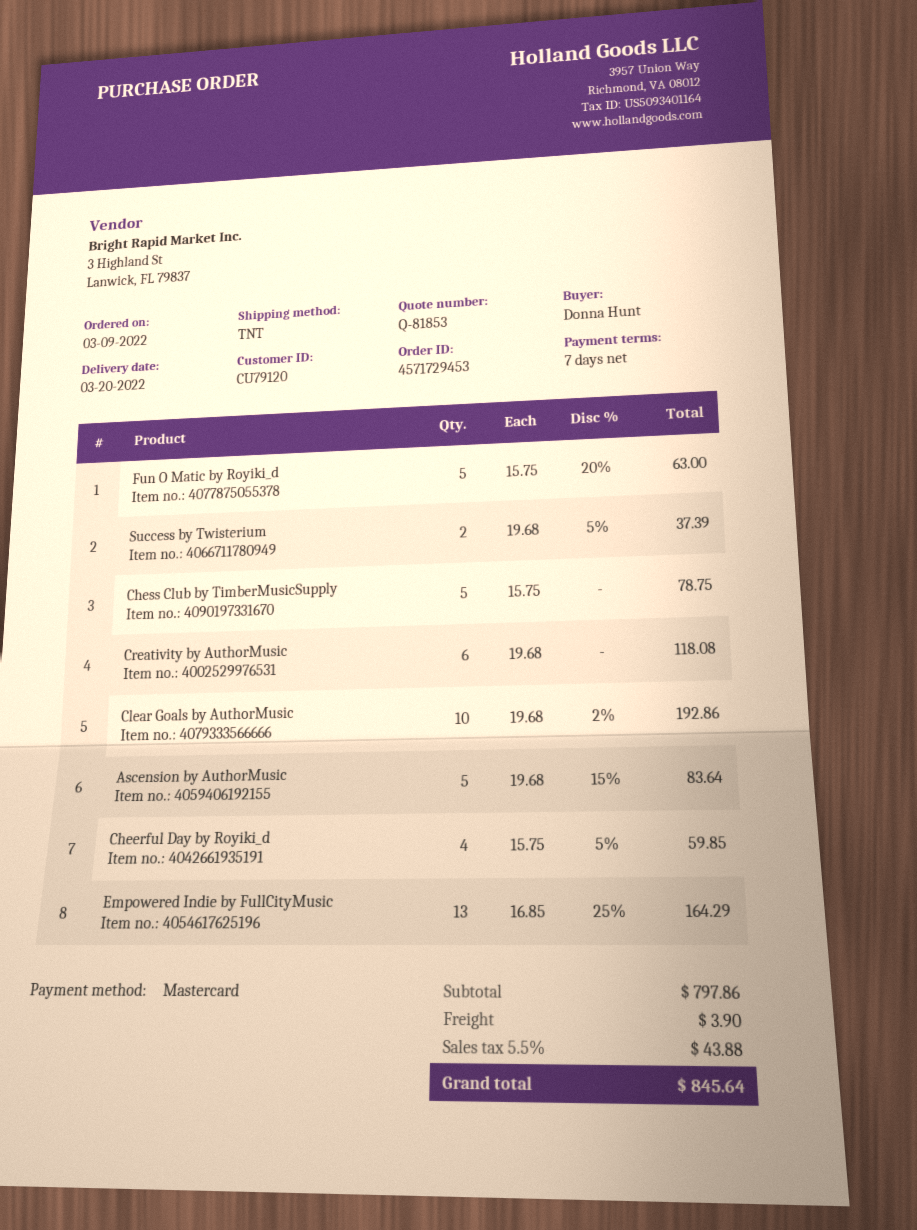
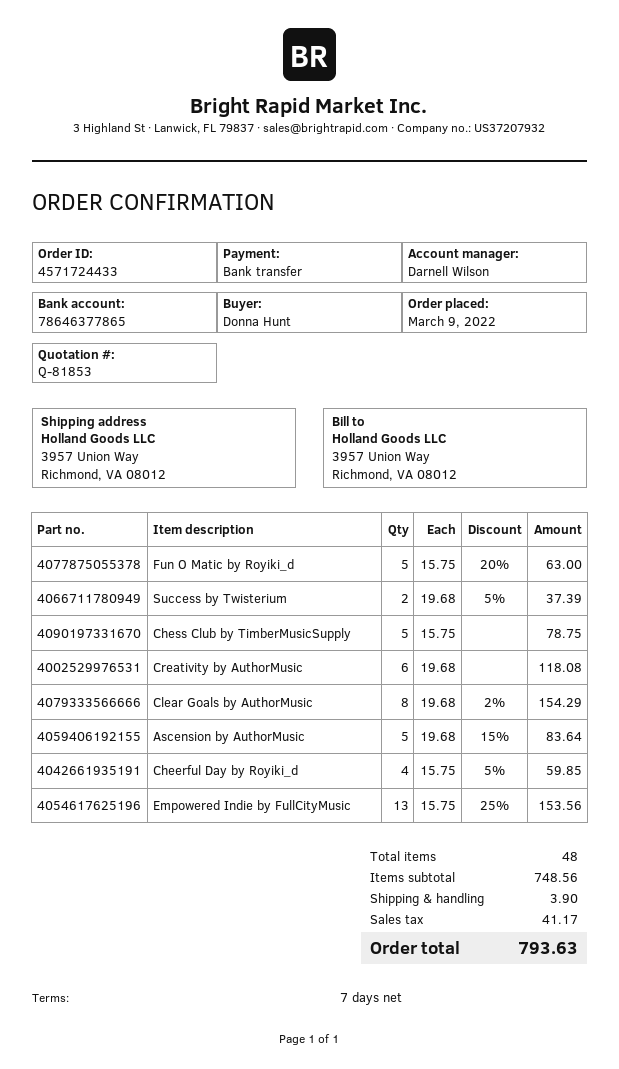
order number: 4571729453 -> 4571724433
payment method: Mastercard -> bank transfer
Clear Goals by AuthorMusic: 10 x 19.68 - 2% = 192.86 -> 8 x 19.68 - 2% = 154.29
Empowered Indie by FullCityMusic: 13 x 16.85 - 25% = 164.29 -> 13 x 15.75 - 25% = 153.56
subtotal: 797.86 -> 748.56
tax: 43.88 -> 41.17
total: 845.64 -> 793.63

